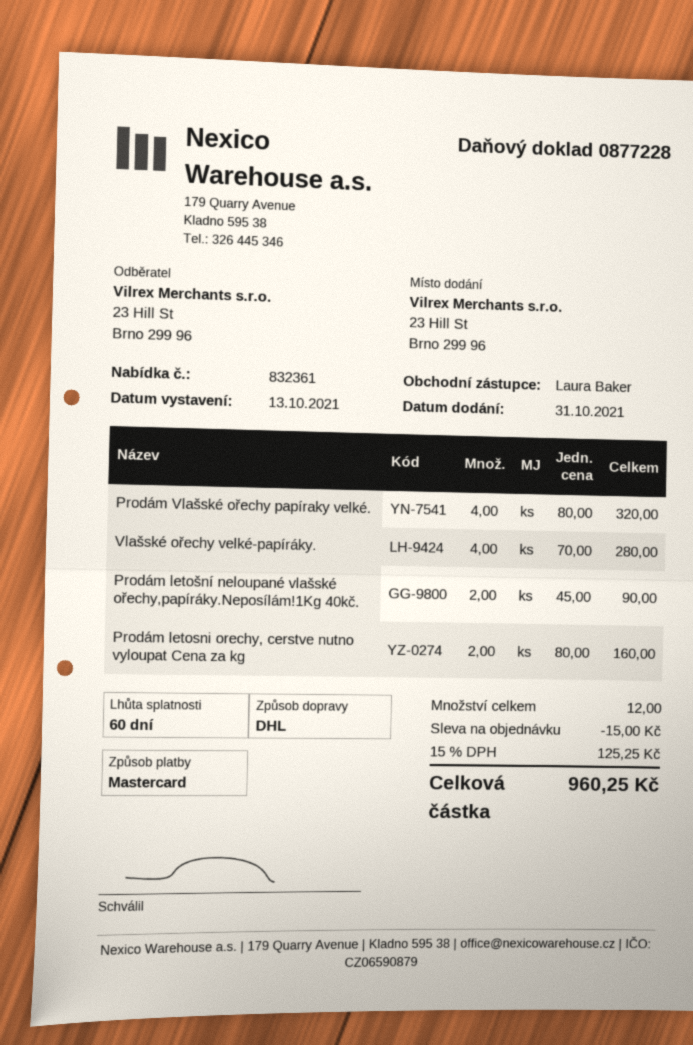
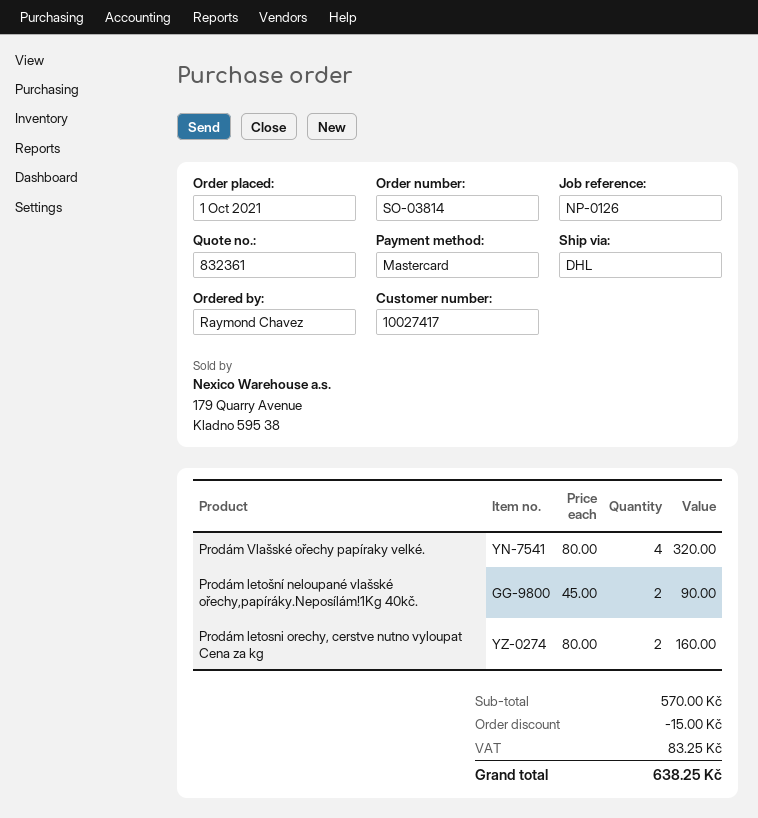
Vlašské ořechy velké-papíráky.: 4 x 70.00 = 280.00 -> none
tax: 125.25 -> 83.25
total: 960.25 -> 638.25

